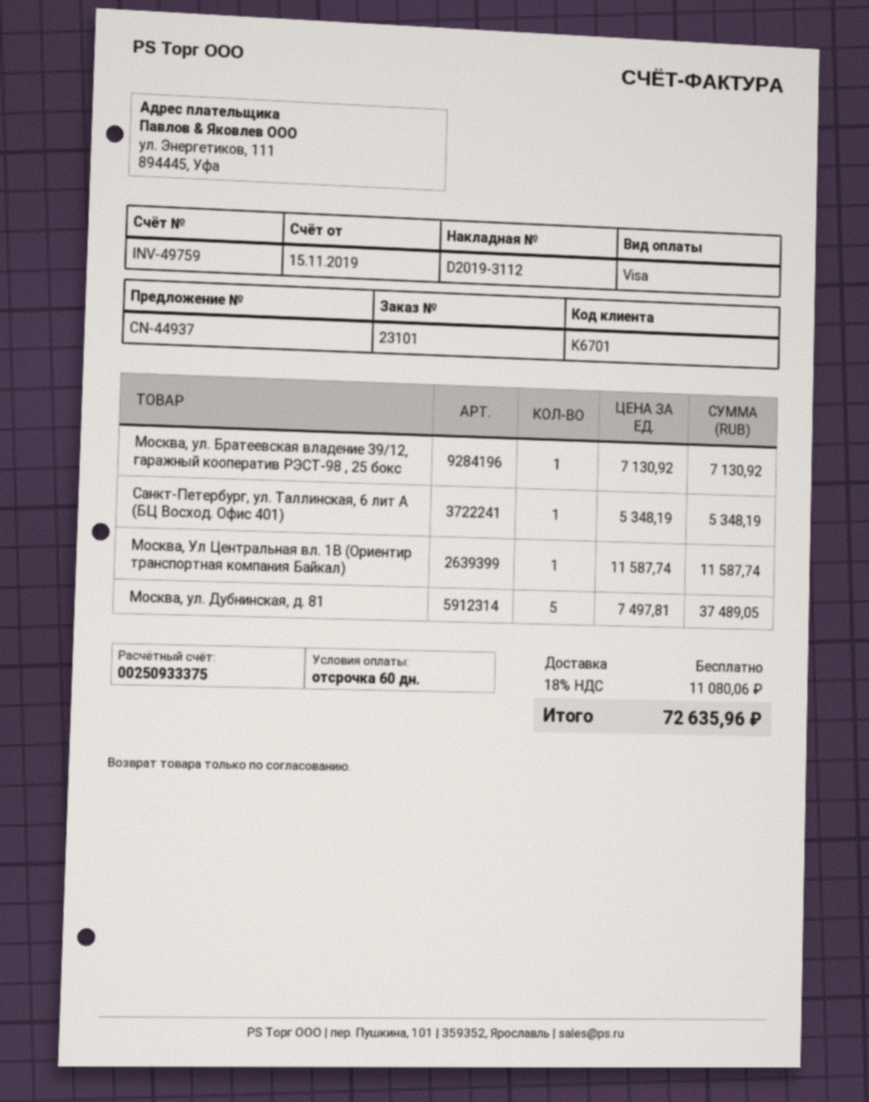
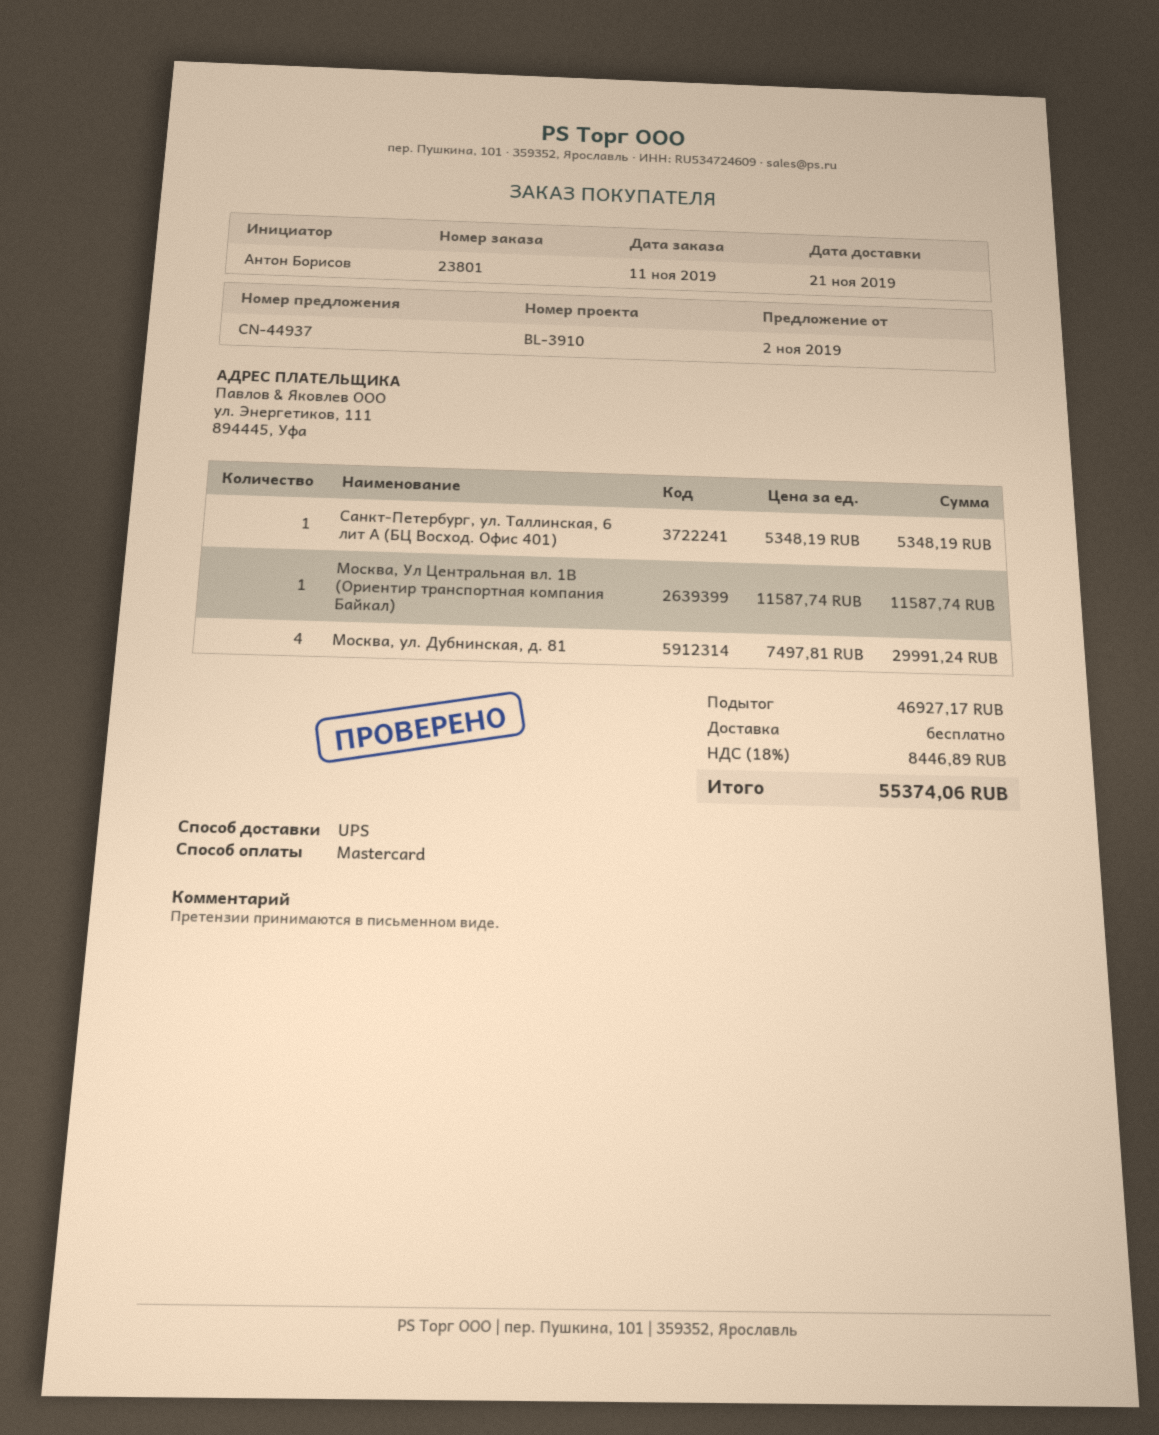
order number: 23101 -> 23801
payment method: Visa -> Mastercard
Москва, ул. Братеевская владение 39/12, гаражный кооператив РЭСТ-98 , 25 бокс: 1 x 7130.92 = 7130.92 -> none
Москва, ул. Дубнинская, д. 81: 5 x 7497.81 = 37489.05 -> 4 x 7497.81 = 29991.24
tax: 18% = 11080.06 -> 18% = 8446.89
total: 72635.96 -> 55374.06

